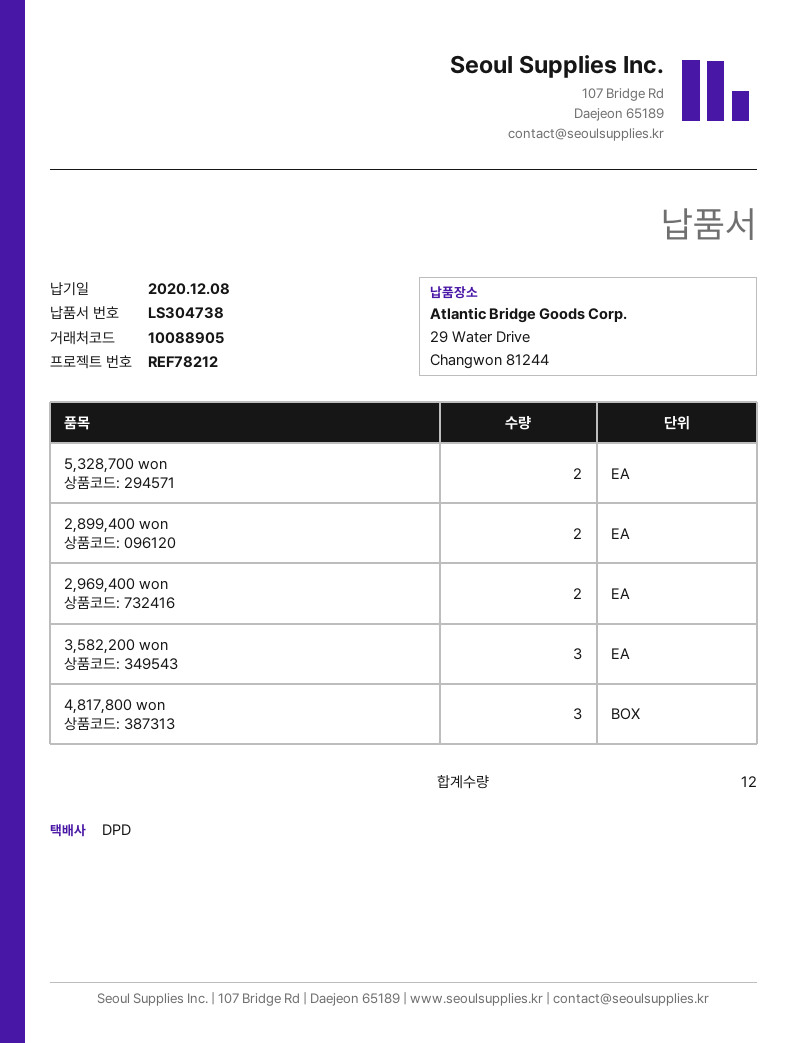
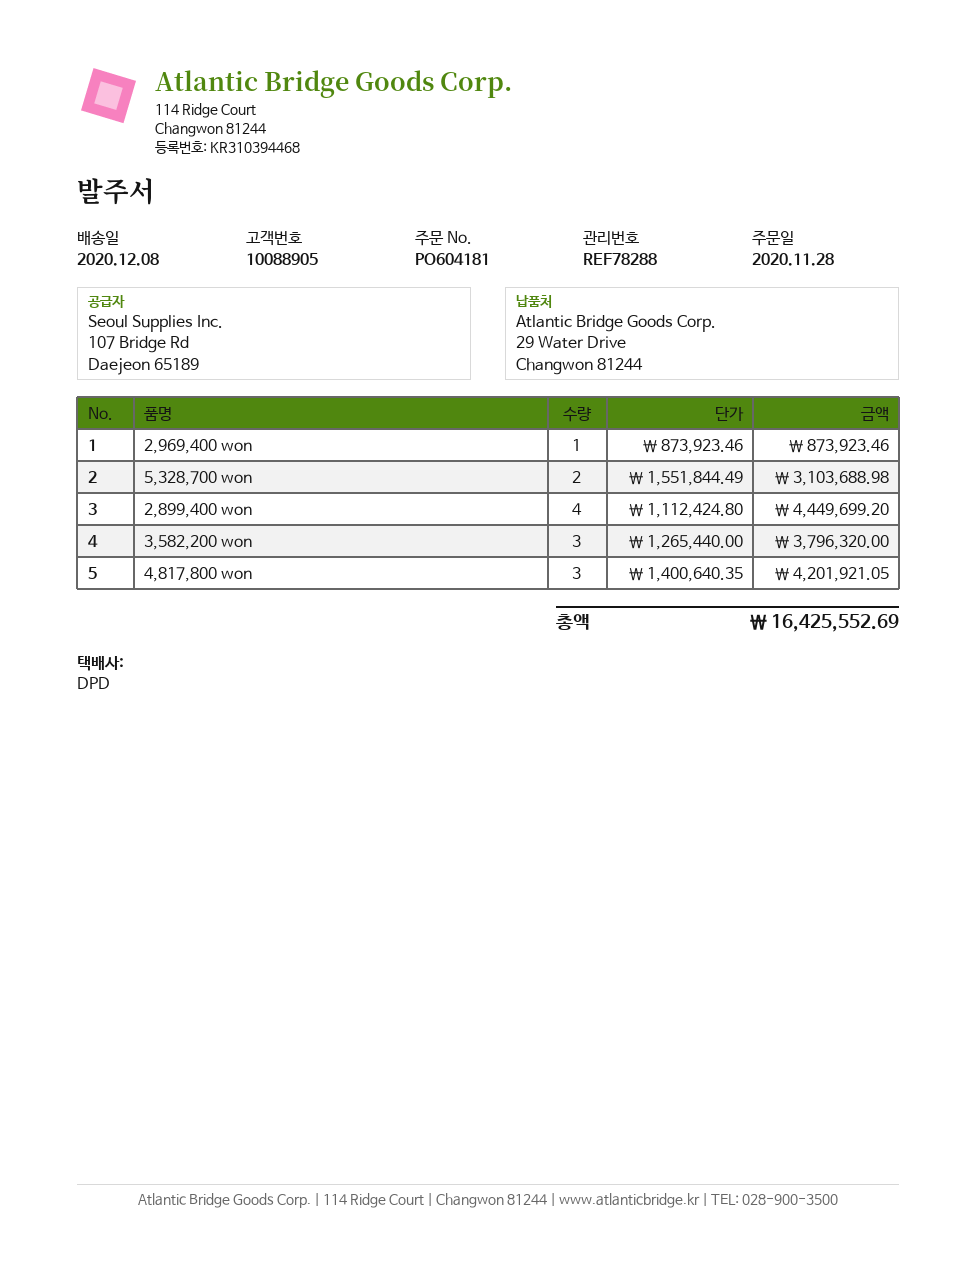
reference: REF78212 -> REF78288
2,899,400 won: 2 -> 4
2,969,400 won: 2 -> 1

